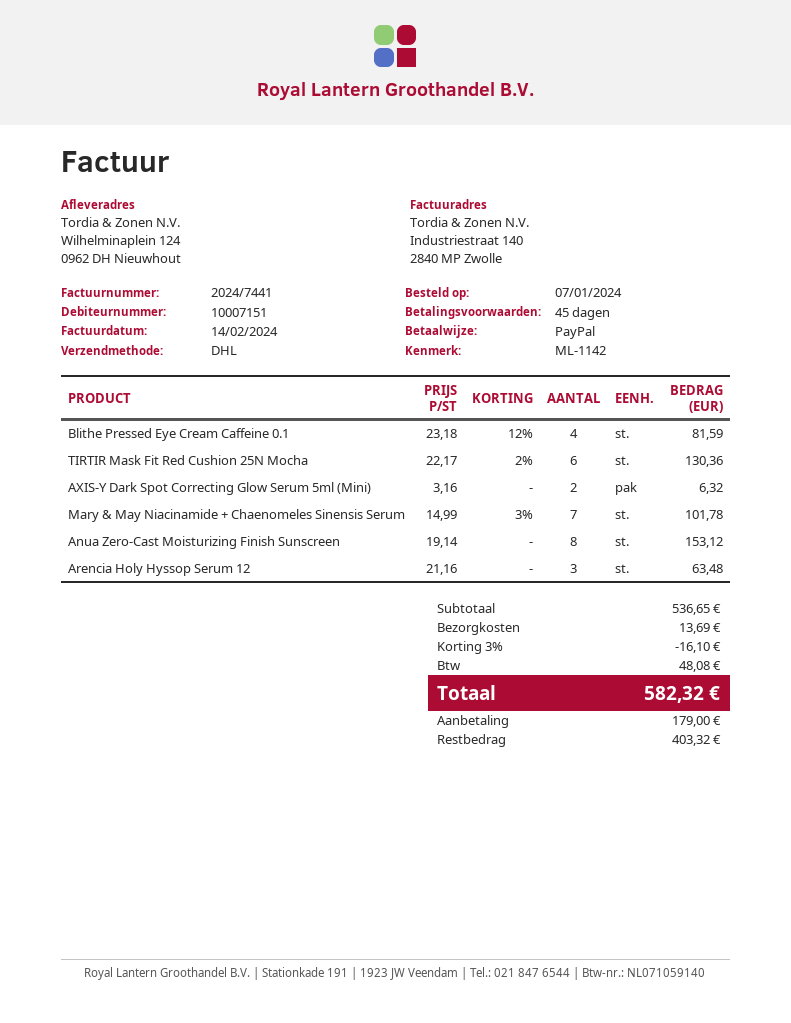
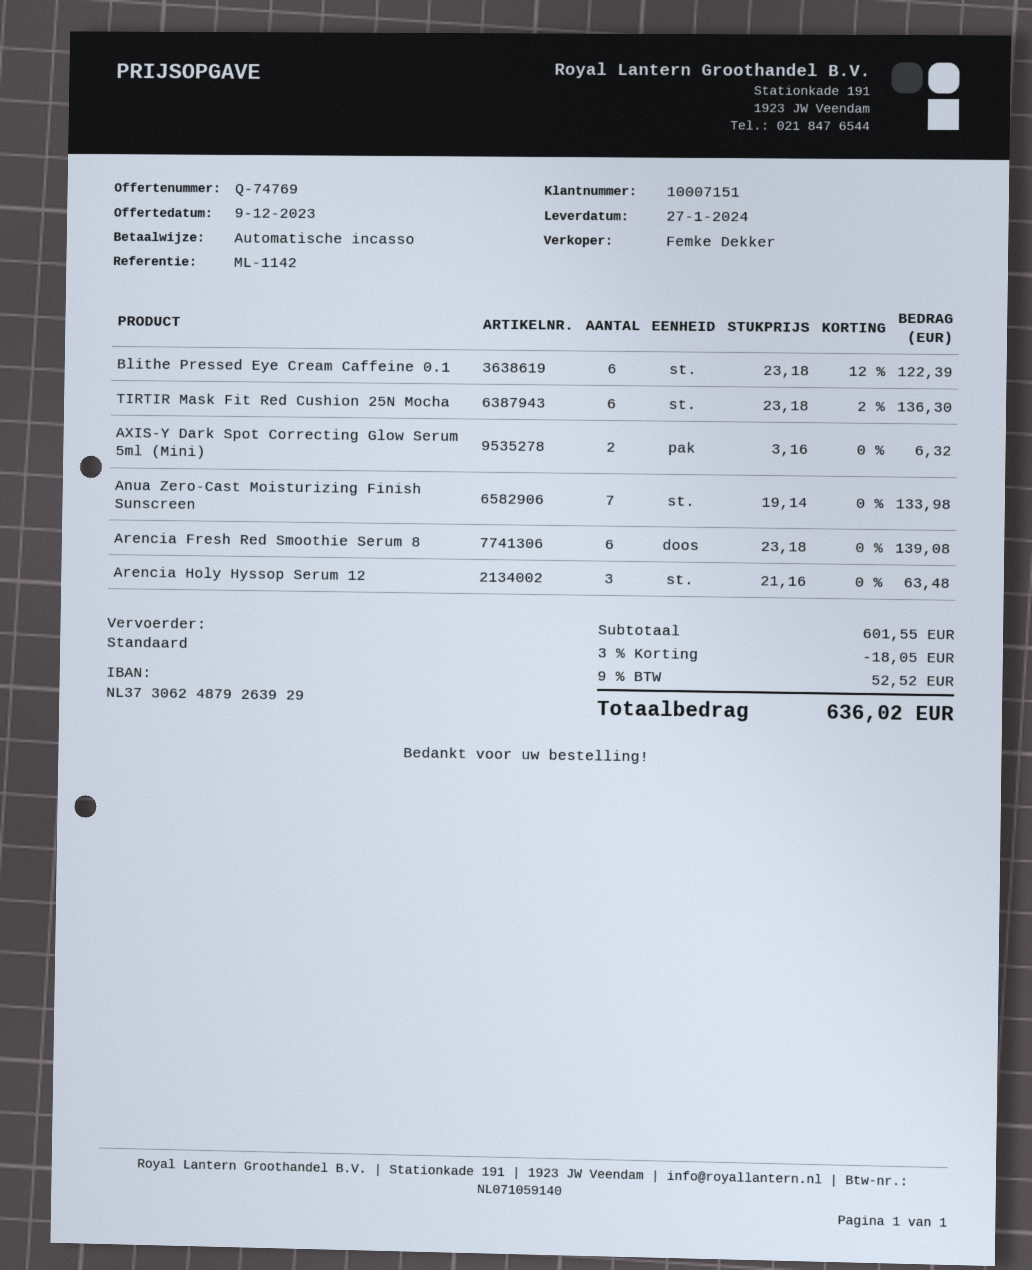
payment method: PayPal -> direct debit
shipping method: DHL -> standard
Blithe Pressed Eye Cream Caffeine 0.1: 4 x 23.18 - 12% = 81.59 -> 6 x 23.18 - 12% = 122.39
TIRTIR Mask Fit Red Cushion 25N Mocha: 6 x 22.17 - 2% = 130.36 -> 6 x 23.18 - 2% = 136.30
Mary & May Niacinamide + Chaenomeles Sinensis Serum: 7 x 14.99 - 3% = 101.78 -> none
Anua Zero-Cast Moisturizing Finish Sunscreen: 8 x 19.14 = 153.12 -> 7 x 19.14 = 133.98
Arencia Fresh Red Smoothie Serum 8: none -> 6 x 23.18 = 139.08
subtotal: 536.65 -> 601.55
discount: 3% = 16.10 -> 3% = 18.05
shipping: 13.69 -> none
tax: 48.08 -> 52.52
total: 582.32 -> 636.02

